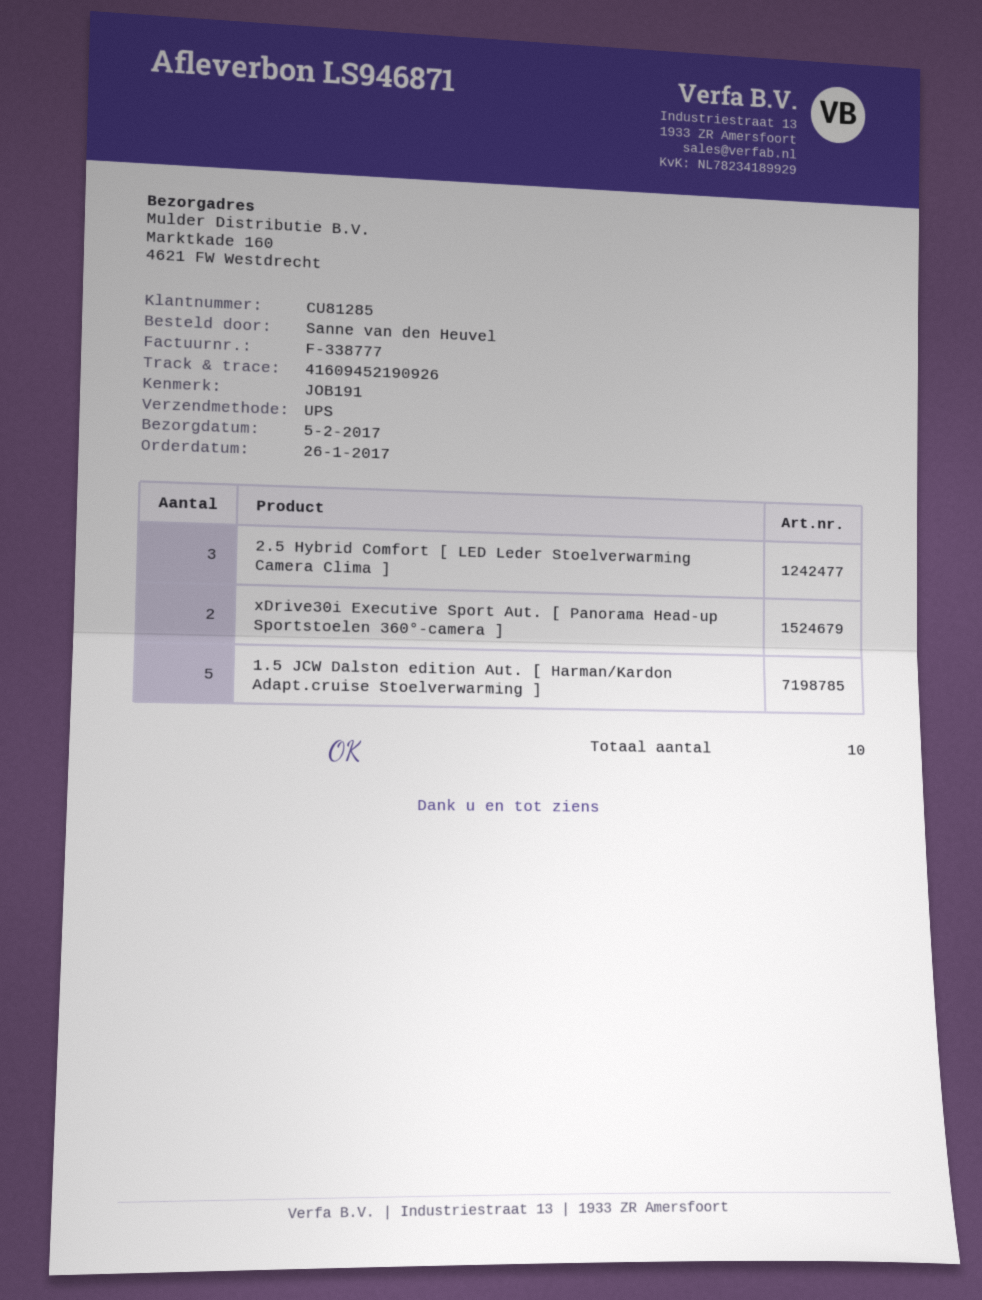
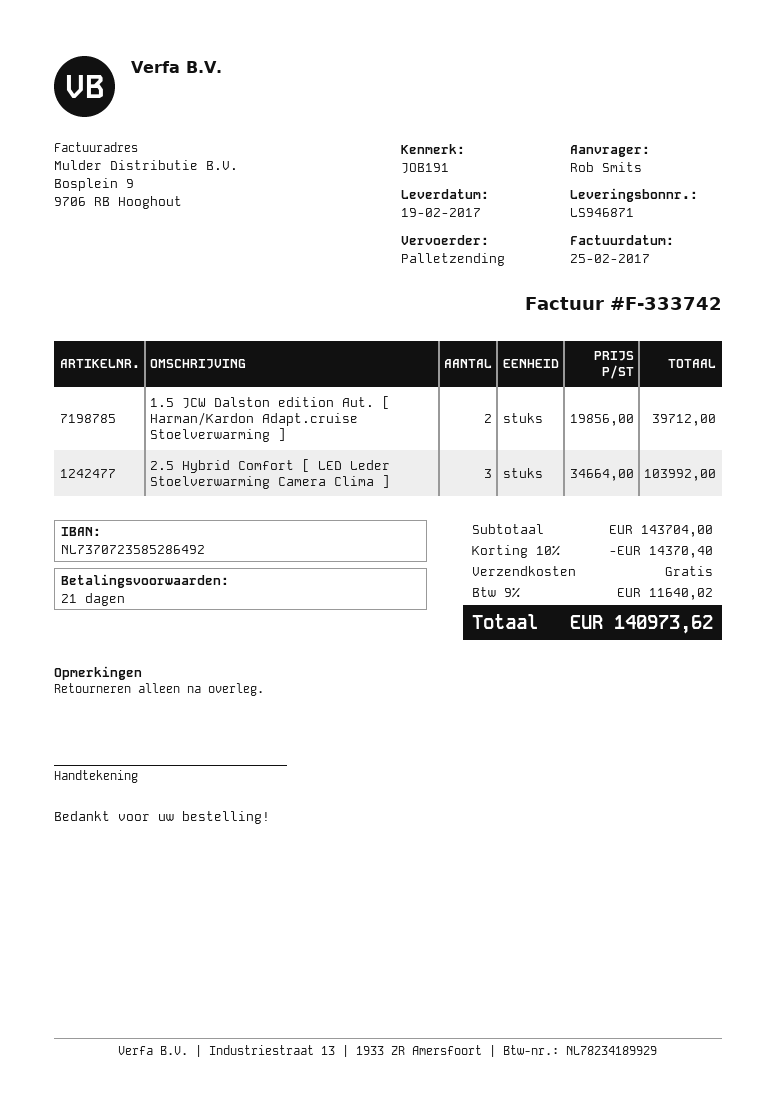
delivery date: 2017-02-05 -> 2017-02-19
invoice number: F-338777 -> F-333742
ordered by: Sanne van den Heuvel -> Rob Smits
shipping method: UPS -> pallet freight
xDrive30i Executive Sport Aut. [ Panorama Head-up Sportstoelen 360°-camera ]: 2 -> none
1.5 JCW Dalston edition Aut. [ Harman/Kardon Adapt.cruise Stoelverwarming ]: 5 -> 2

